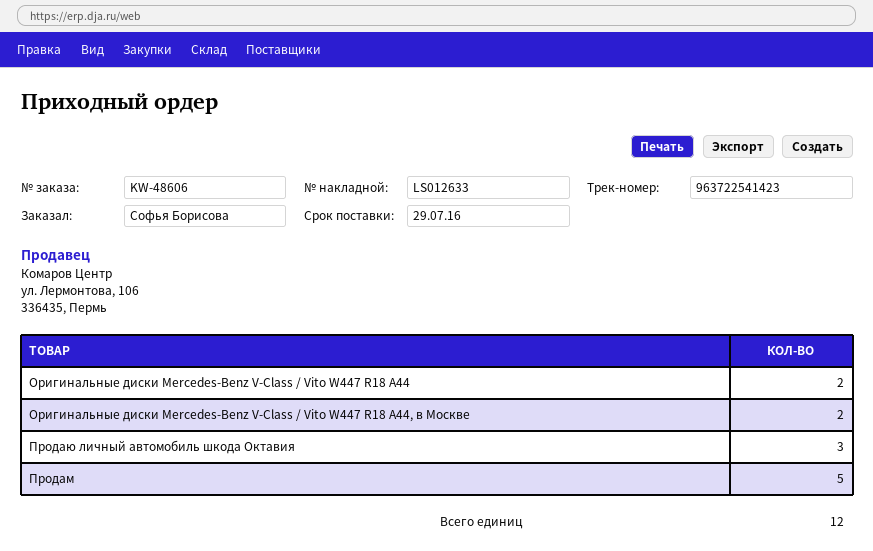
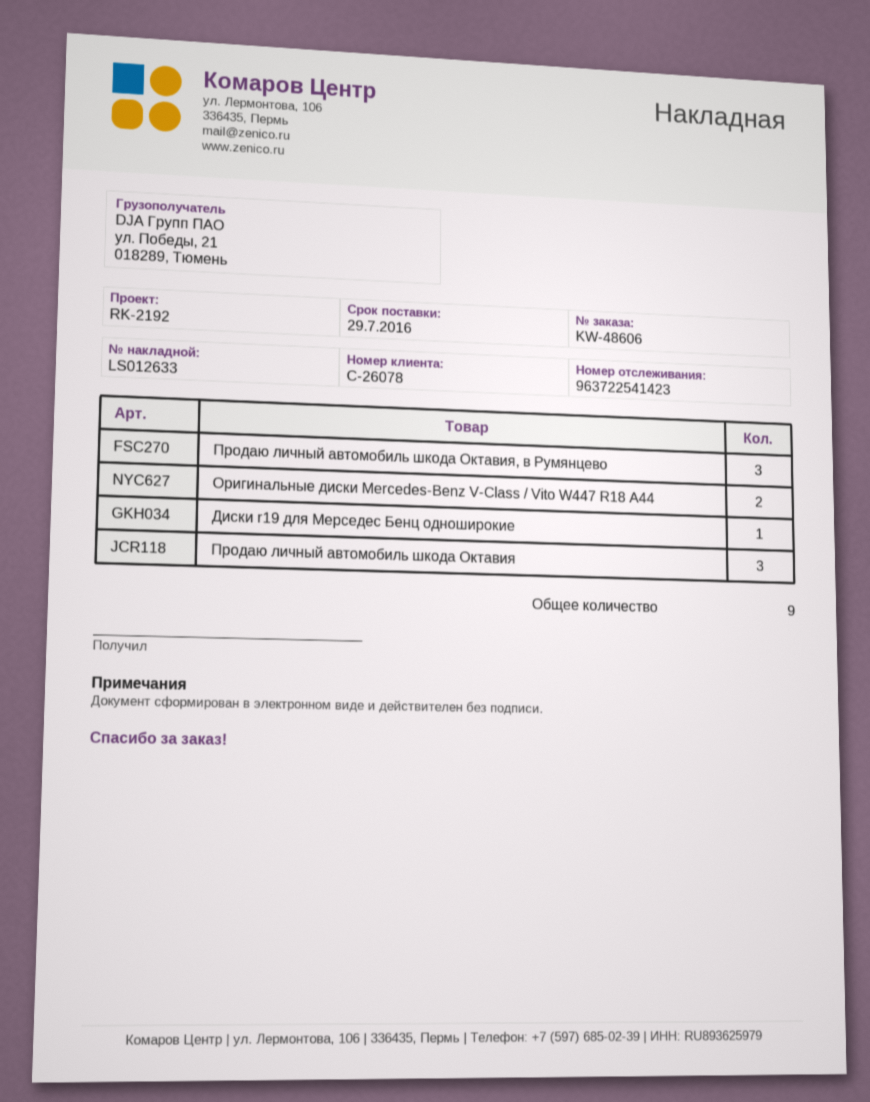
Оригинальные диски Mercedes-Benz V-Class / Vito W447 R18 A44, в Москве: 2 -> none
Продам: 5 -> none
Продаю личный автомобиль шкода Октавия, в Румянцево: none -> 3
Диски r19 для Мерседес Бенц одноширокие: none -> 1
total quantity: 12 -> 9

